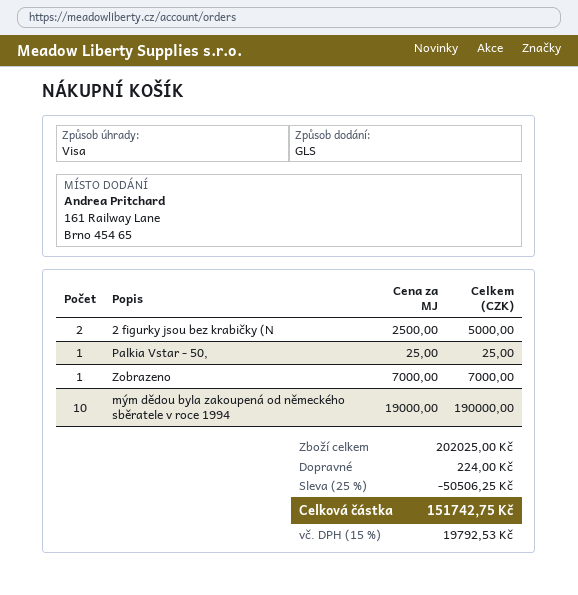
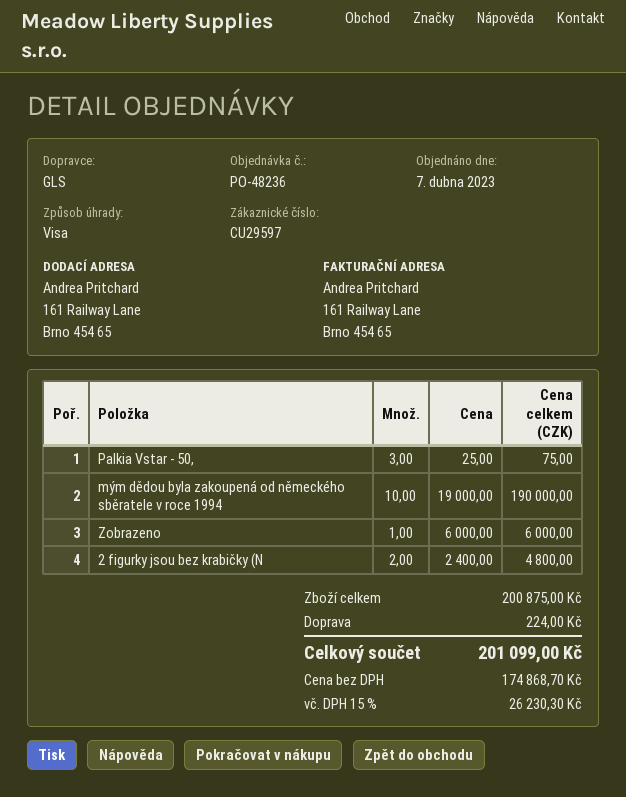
2 figurky jsou bez krabičky (N: 2 x 2500.00 = 5000.00 -> 2 x 2400.00 = 4800.00
Palkia Vstar - 50,: 1 x 25.00 = 25.00 -> 3 x 25.00 = 75.00
Zobrazeno: 1 x 7000.00 = 7000.00 -> 1 x 6000.00 = 6000.00
subtotal: 202025.00 -> 200875.00
discount: 25% = 50506.25 -> none
tax: 15% = 19792.53 -> 15% = 26230.30
total: 151742.75 -> 201099.00

